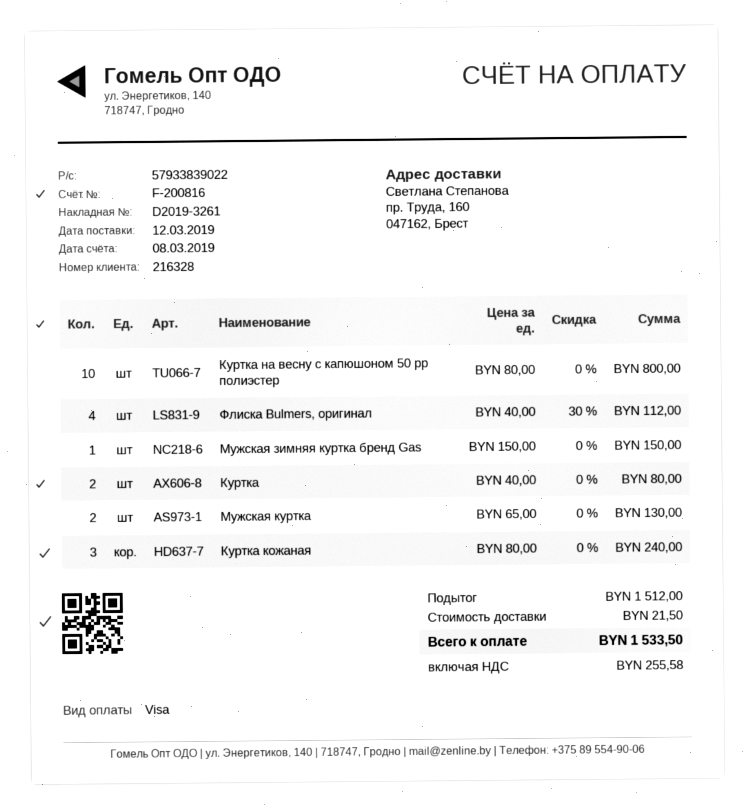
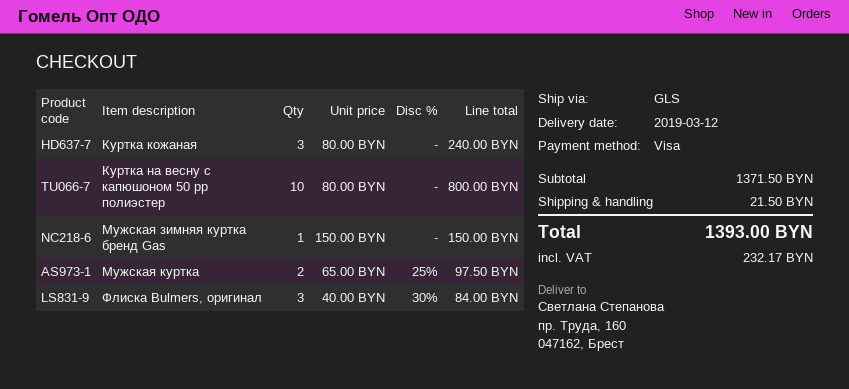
Флиска Bulmers, оригинал: 4 x 40.00 - 30% = 112.00 -> 3 x 40.00 - 30% = 84.00
Куртка: 2 x 40.00 = 80.00 -> none
Мужская куртка: 2 x 65.00 = 130.00 -> 2 x 65.00 - 25% = 97.50
subtotal: 1512.00 -> 1371.50
tax: 255.58 -> 232.17
total: 1533.50 -> 1393.00

